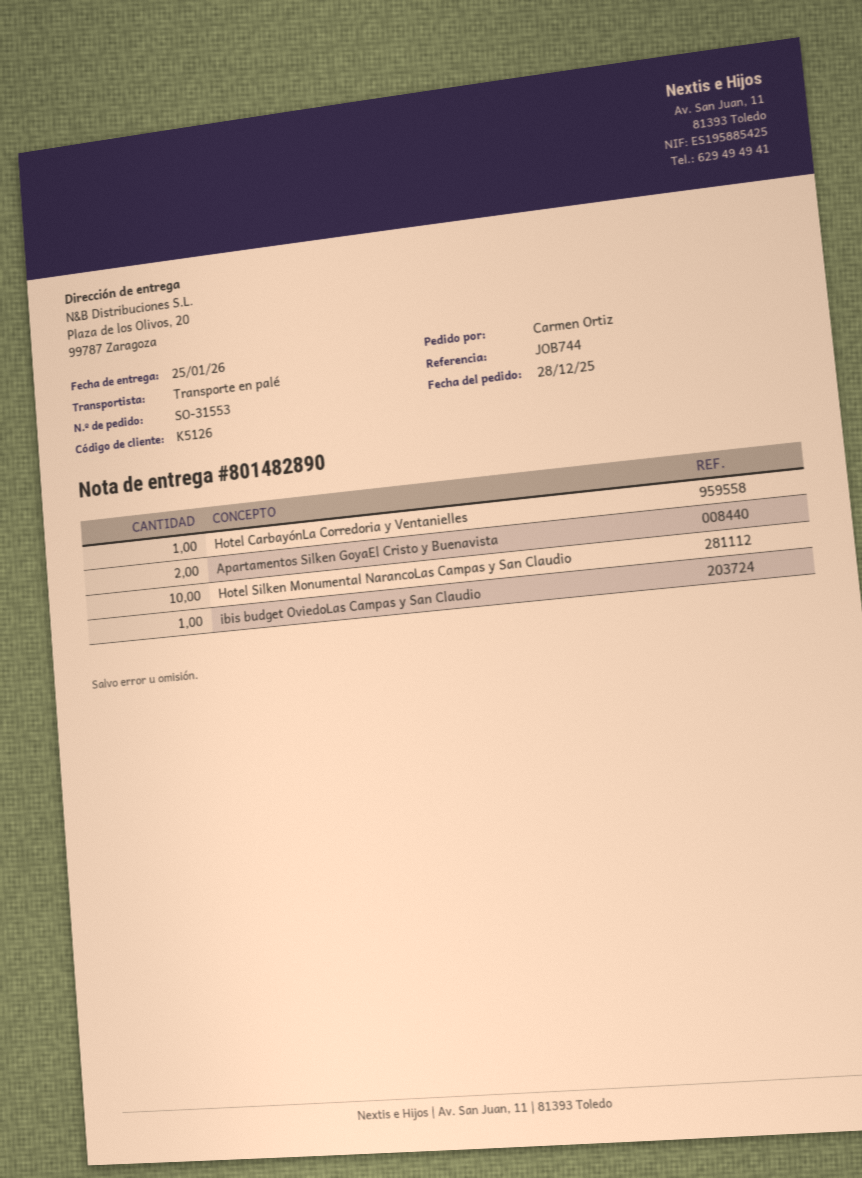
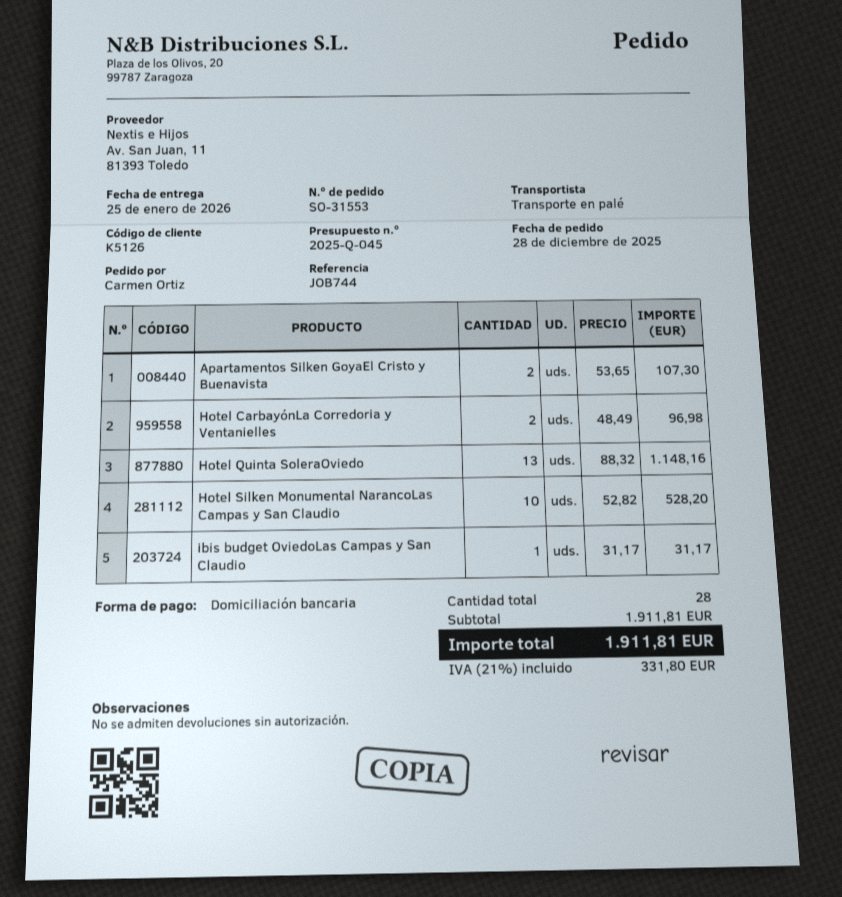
Hotel CarbayónLa Corredoria y Ventanielles: 1 -> 2
Hotel Quinta SoleraOviedo: none -> 13

